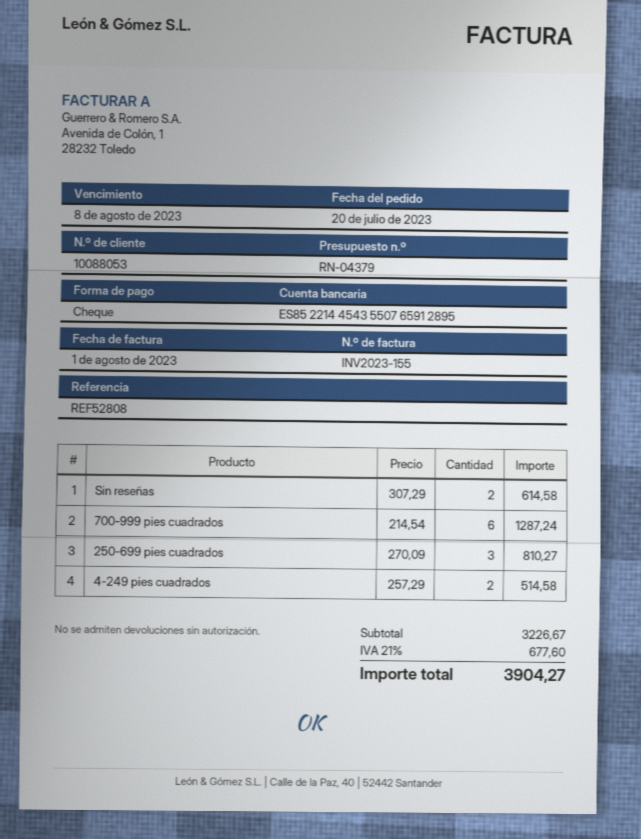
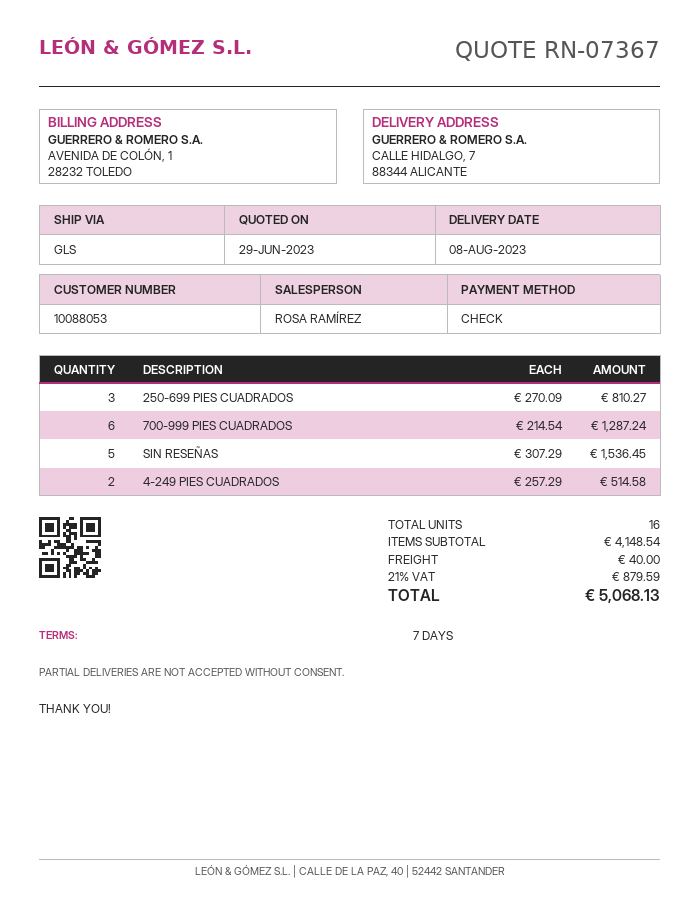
quote number: RN-04379 -> RN-07367
Sin reseñas: 2 x 307.29 = 614.58 -> 5 x 307.29 = 1536.45
subtotal: 3226.67 -> 4148.54
shipping: none -> 40.00
tax: 21% = 677.60 -> 21% = 879.59
total: 3904.27 -> 5068.13

